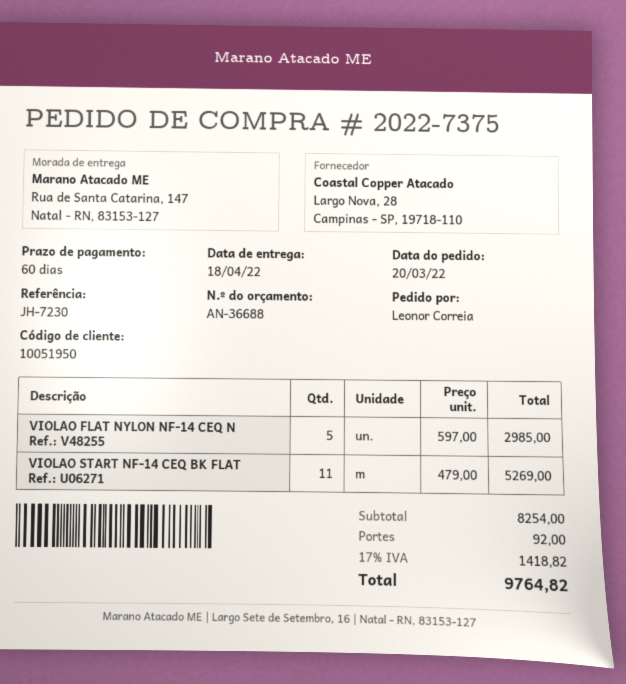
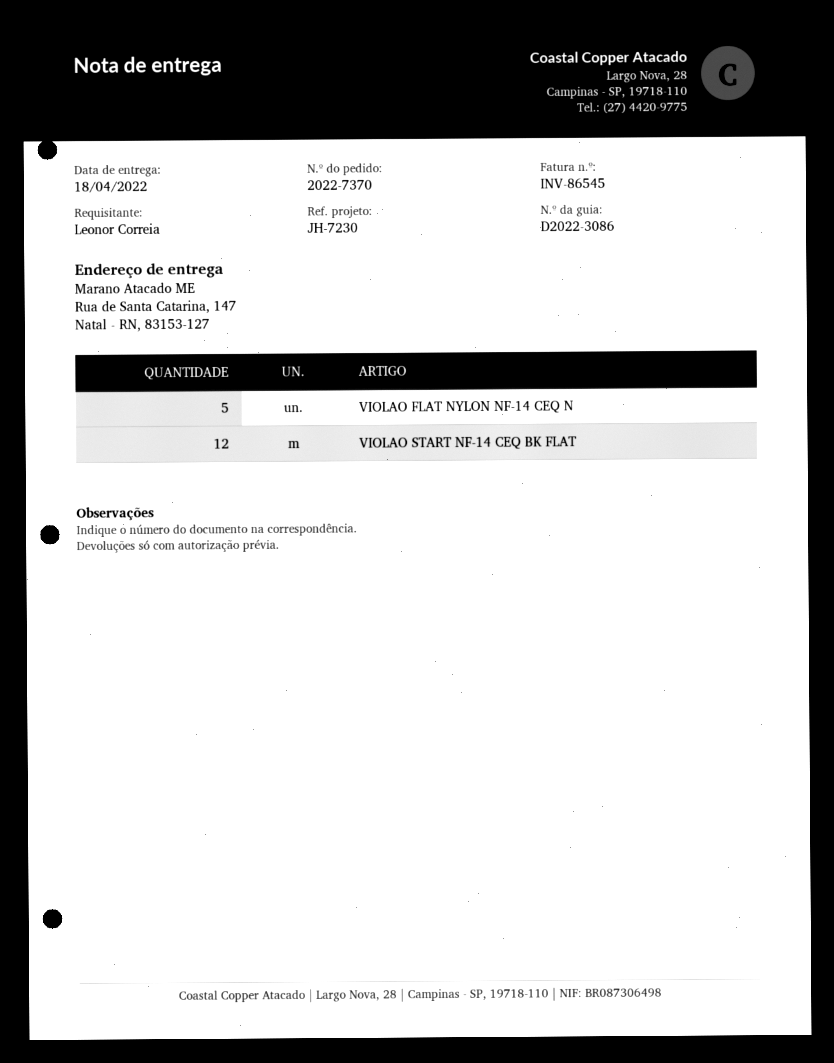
order number: 2022-7375 -> 2022-7370
VIOLAO START NF-14 CEQ BK FLAT: 11 -> 12

